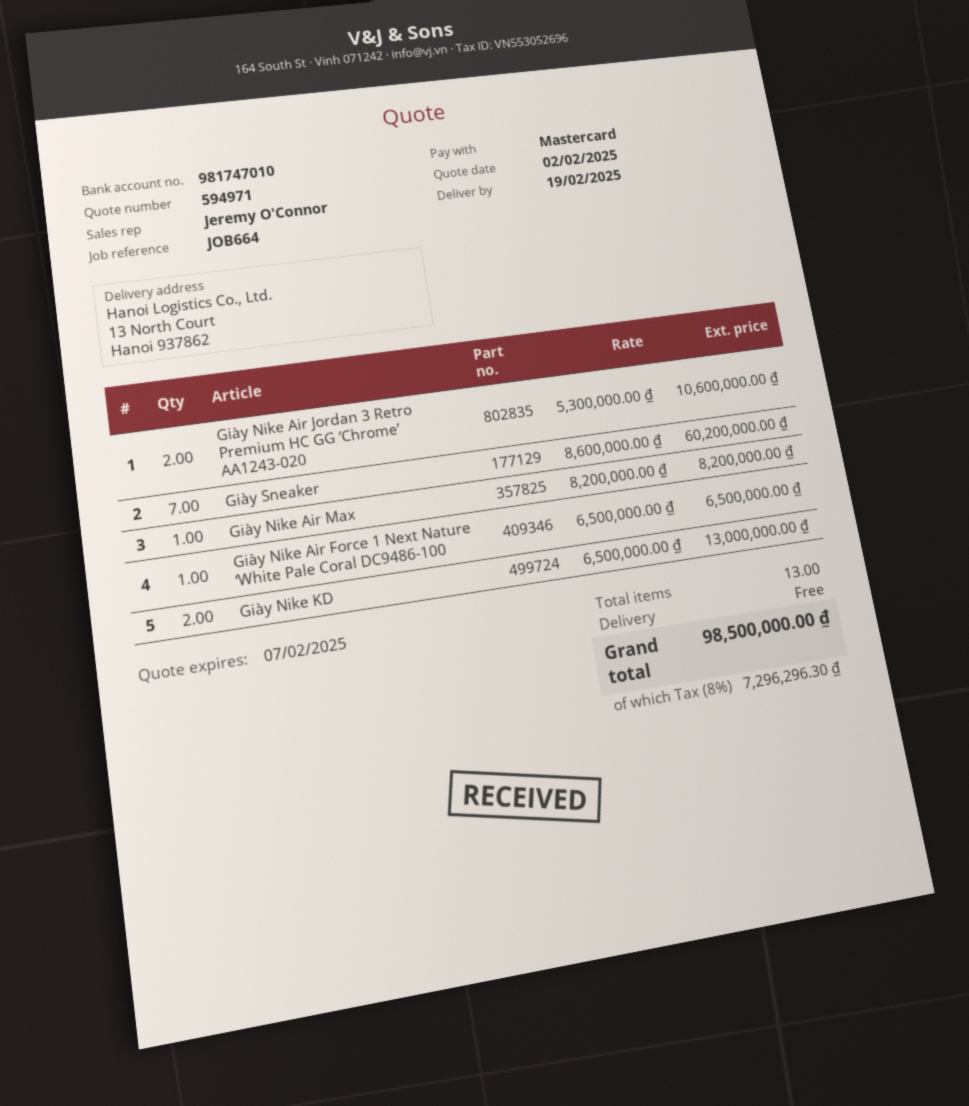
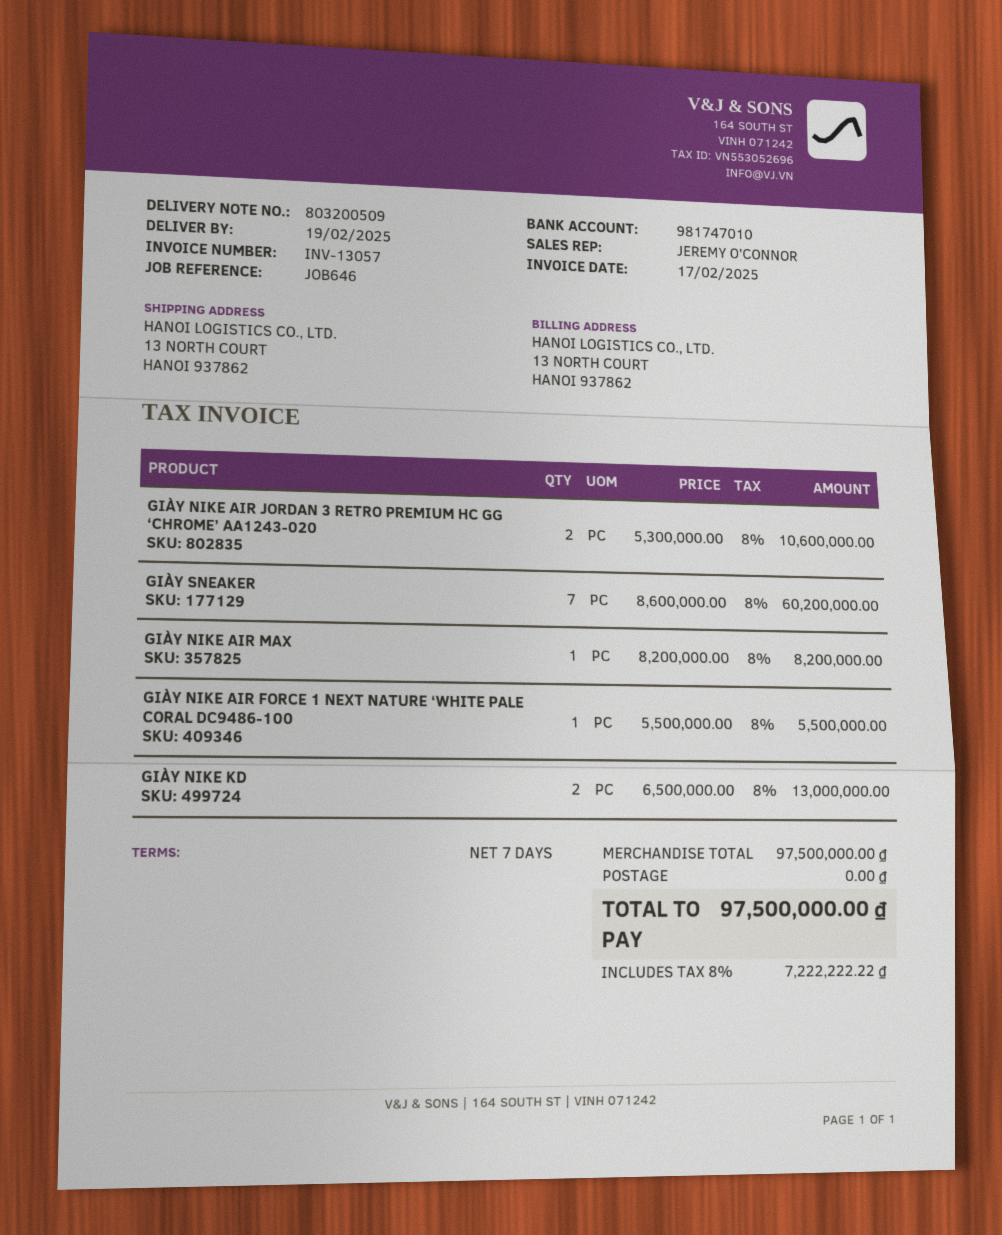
reference: JOB664 -> JOB646
Giày Nike Air Force 1 Next Nature ‘White Pale Coral DC9486-100: 1 x 6500000.00 = 6500000.00 -> 1 x 5500000.00 = 5500000.00
tax: 8% = 7296296.30 -> 8% = 7222222.22
total: 98500000.00 -> 97500000.00

